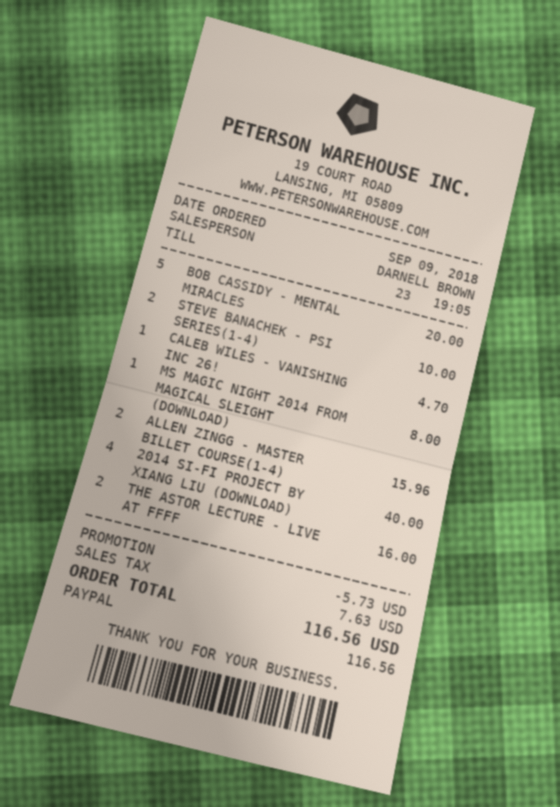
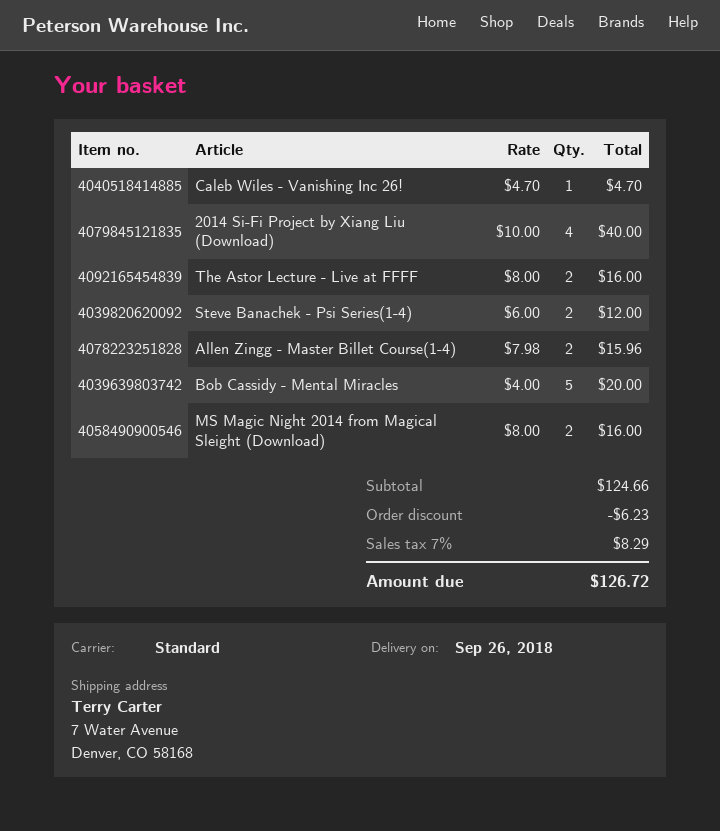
STEVE BANACHEK - PSI SERIES(1-4): 2 for 10.00 -> 2 for 12.00
MS MAGIC NIGHT 2014 FROM MAGICAL SLEIGHT (DOWNLOAD): 1 for 8.00 -> 2 for 16.00
discount: 5.73 -> 6.23
tax: 7.63 -> 8.29
total: 116.56 -> 126.72

